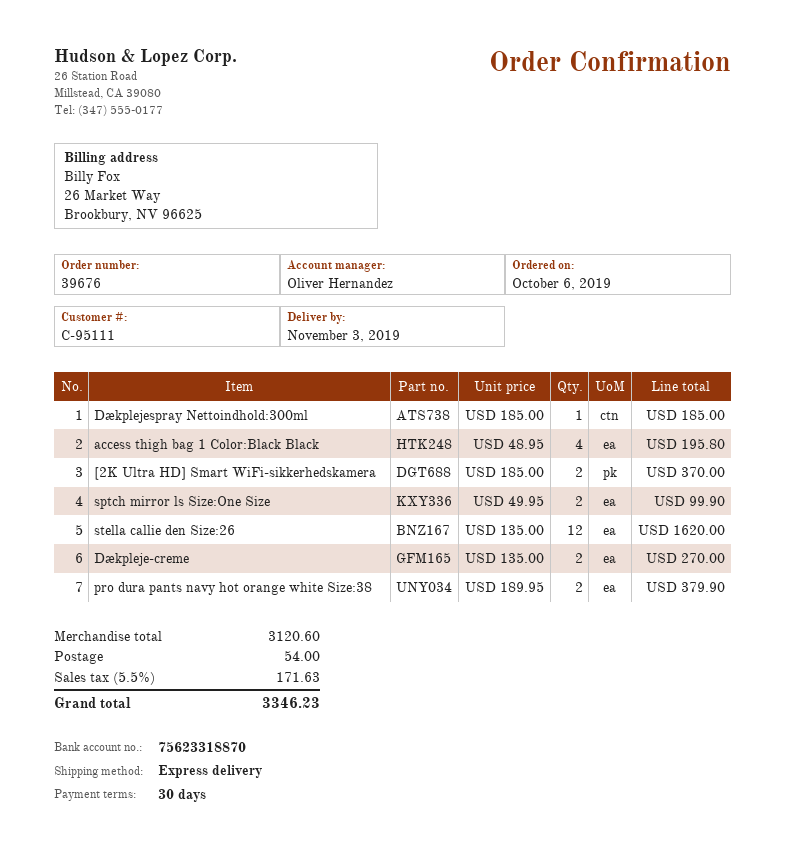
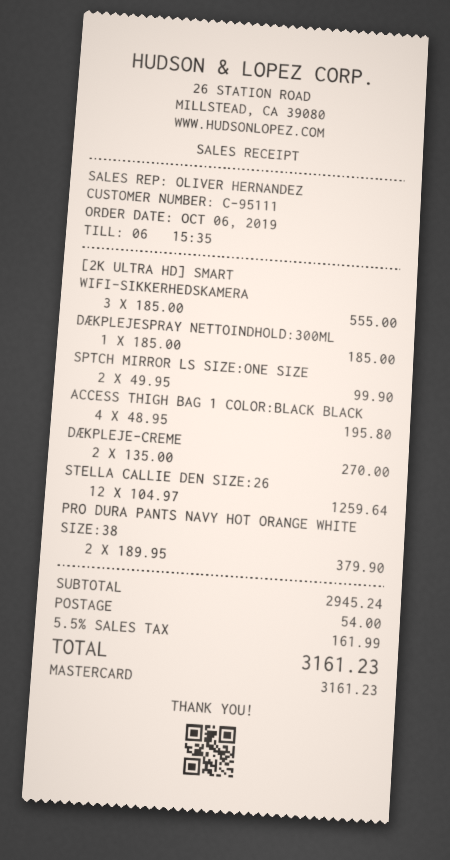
[2K Ultra HD] Smart WiFi-sikkerhedskamera: 2 x 185.00 = 370.00 -> 3 x 185.00 = 555.00
stella callie den Size:26: 12 x 135.00 = 1620.00 -> 12 x 104.97 = 1259.64
subtotal: 3120.60 -> 2945.24
tax: 5.5% = 171.63 -> 5.5% = 161.99
total: 3346.23 -> 3161.23

